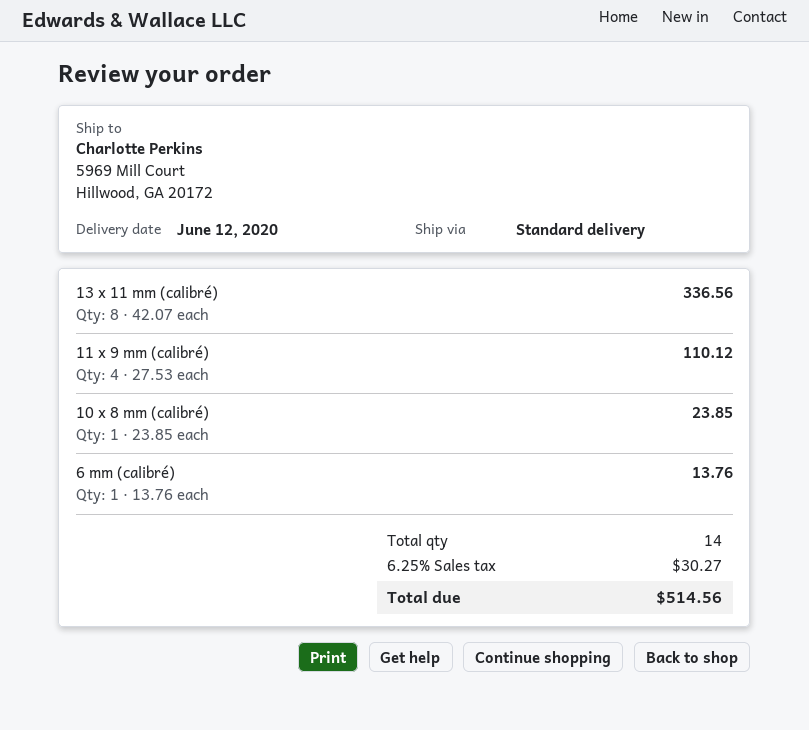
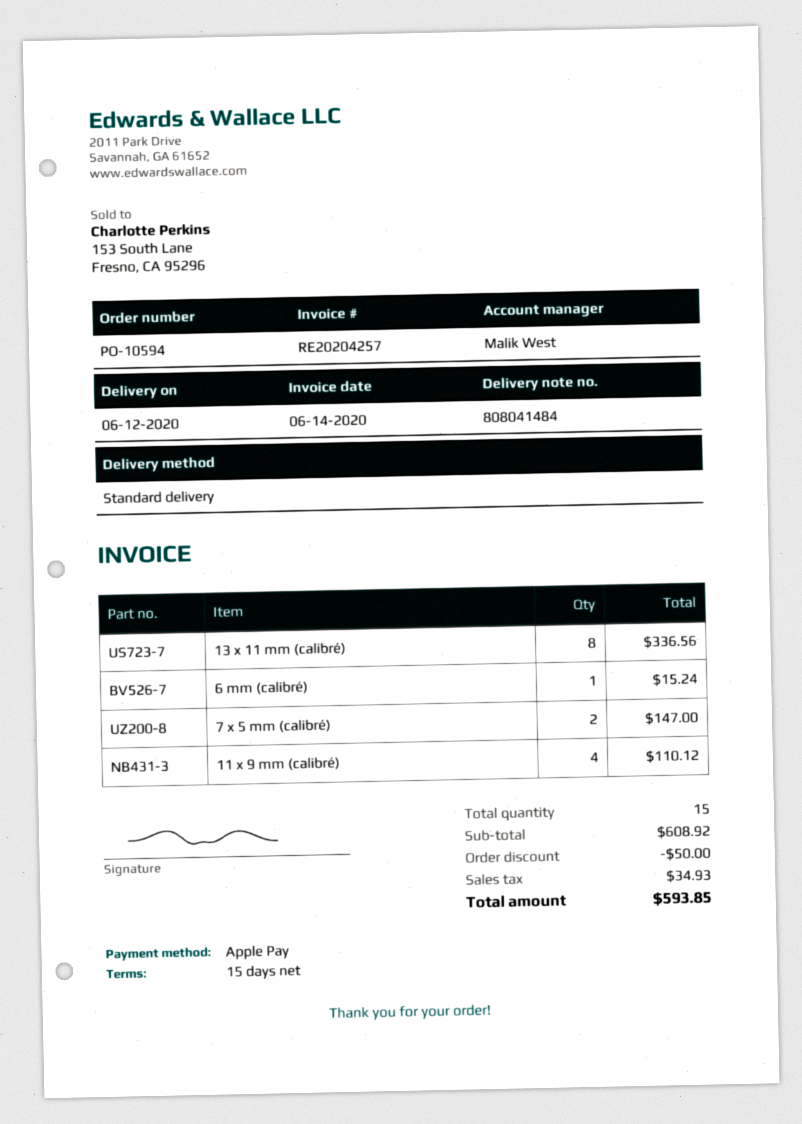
10 x 8 mm (calibré): 1 for 23.85 -> none
6 mm (calibré): 1 for 13.76 -> 1 for 15.24
7 x 5 mm (calibré): none -> 2 for 147.00
total quantity: 14 -> 15
discount: none -> 50.00
tax: 30.27 -> 34.93
total: 514.56 -> 593.85

